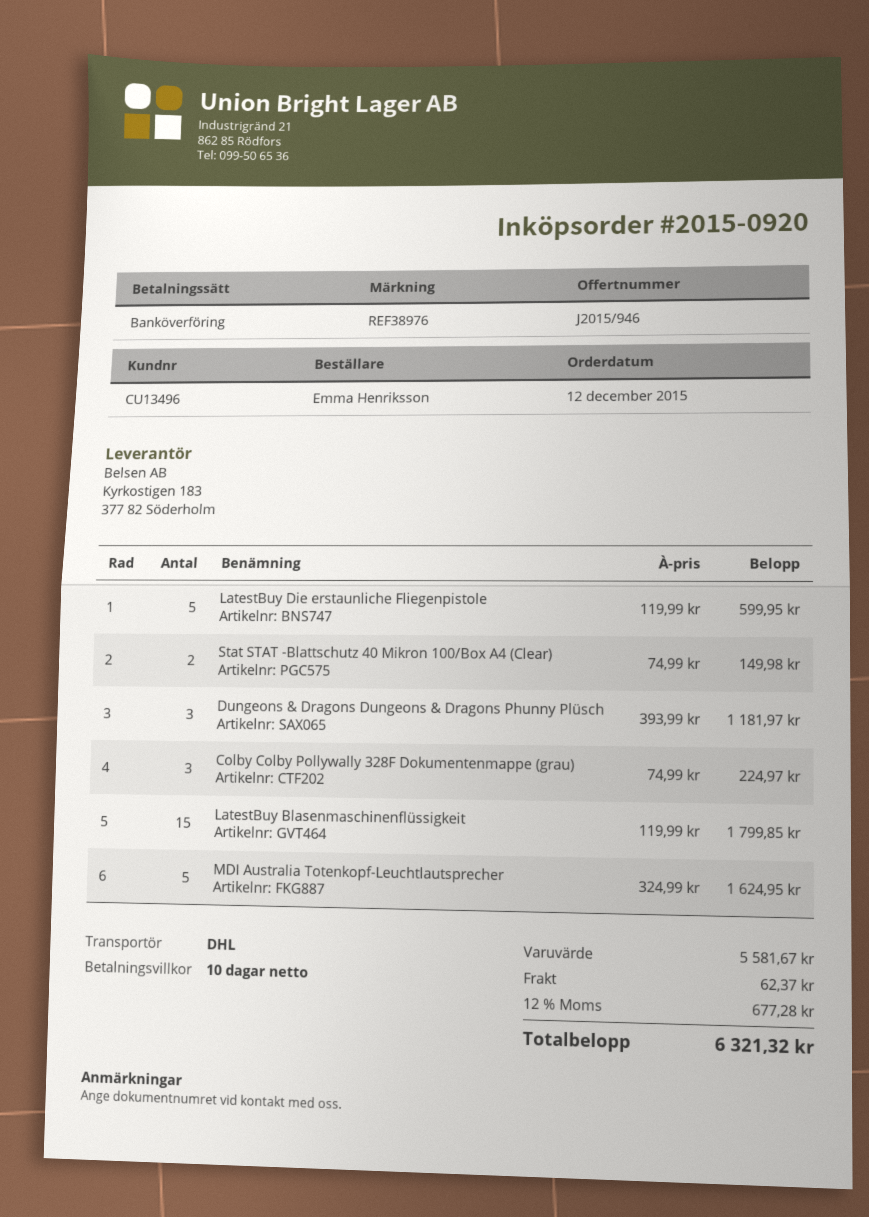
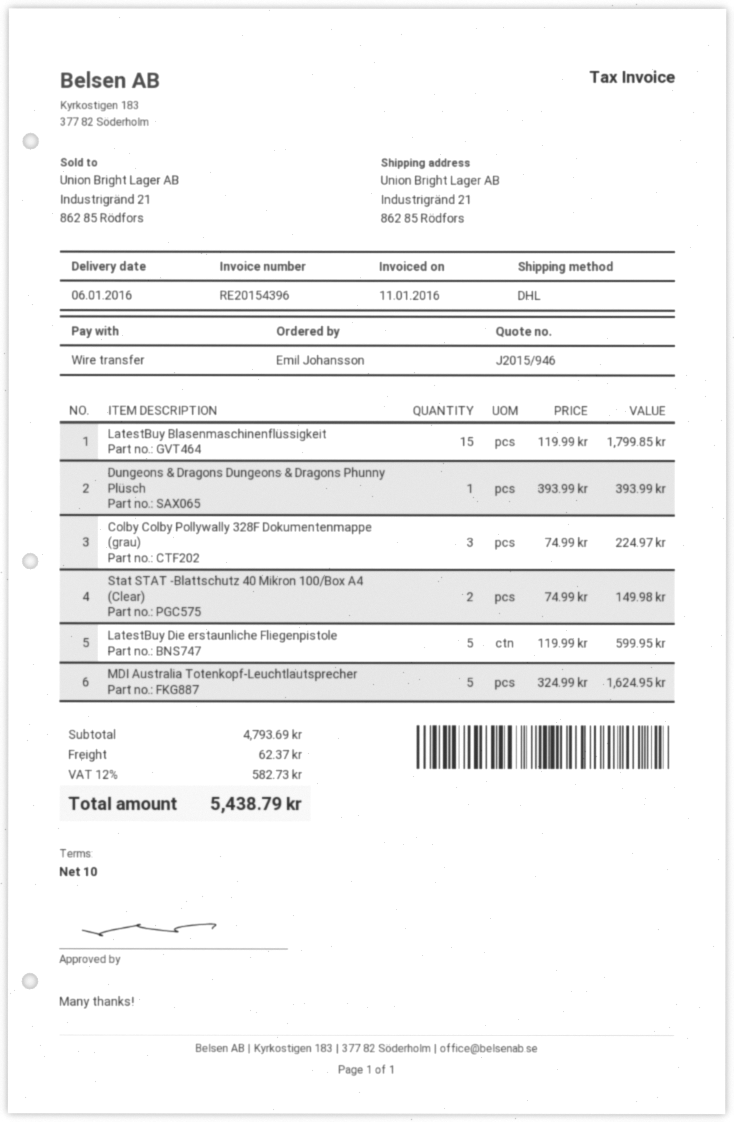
ordered by: Emma Henriksson -> Emil Johansson
Dungeons & Dragons Dungeons & Dragons Phunny Plüsch: 3 x 393.99 = 1181.97 -> 1 x 393.99 = 393.99
subtotal: 5581.67 -> 4793.69
tax: 12% = 677.28 -> 12% = 582.73
total: 6321.32 -> 5438.79

